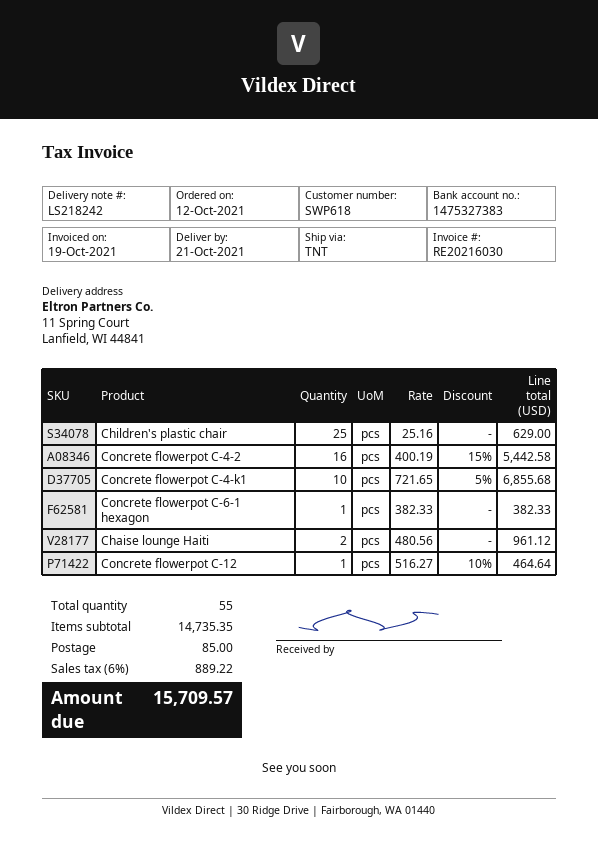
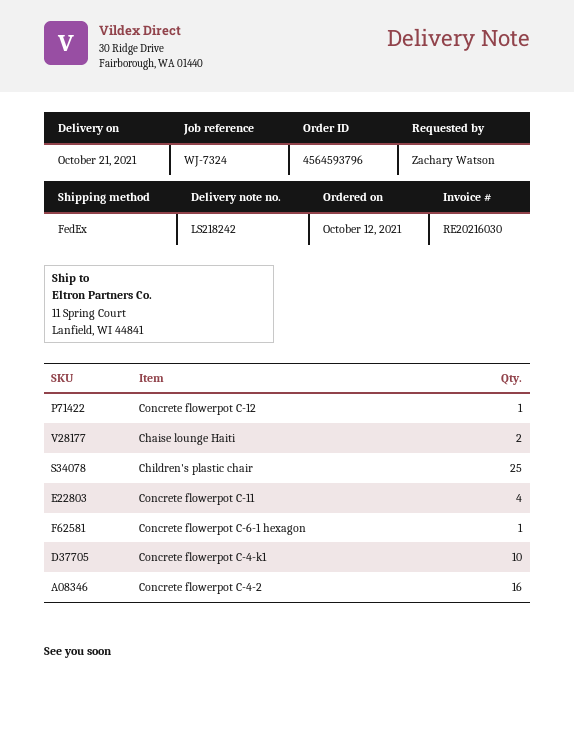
shipping method: TNT -> FedEx
Concrete flowerpot C-11: none -> 4

